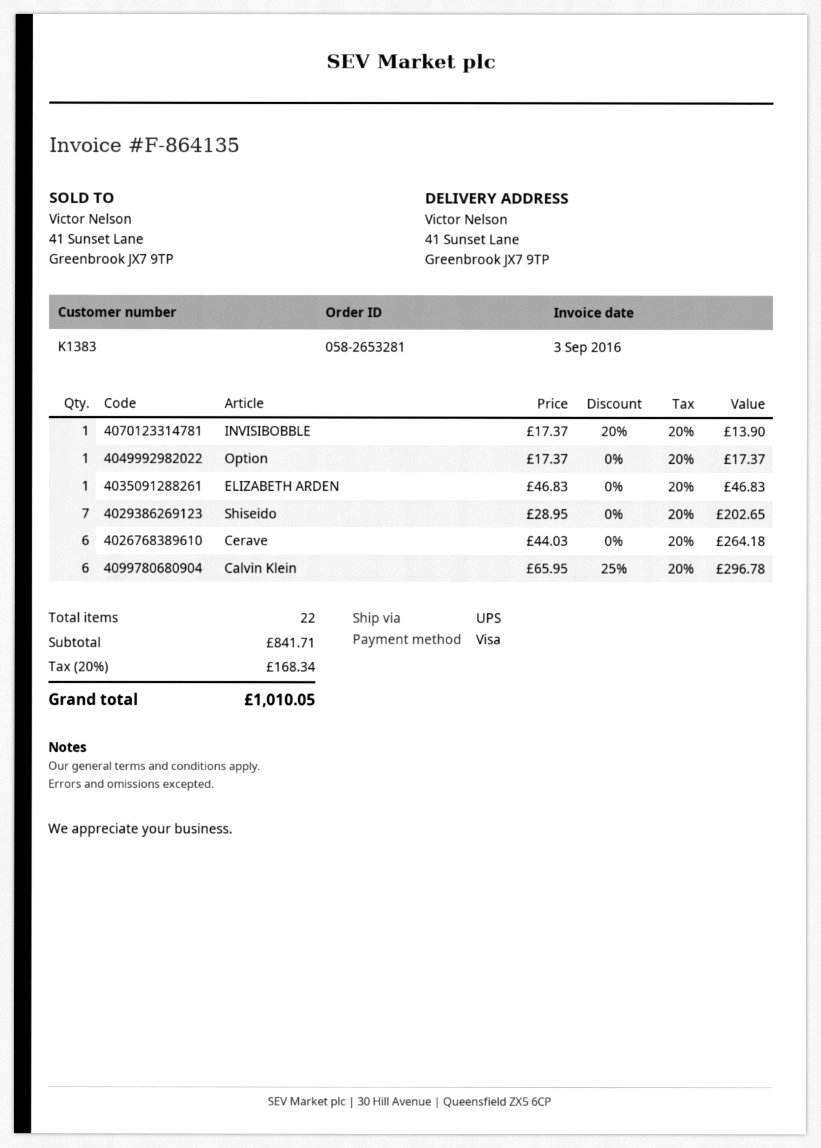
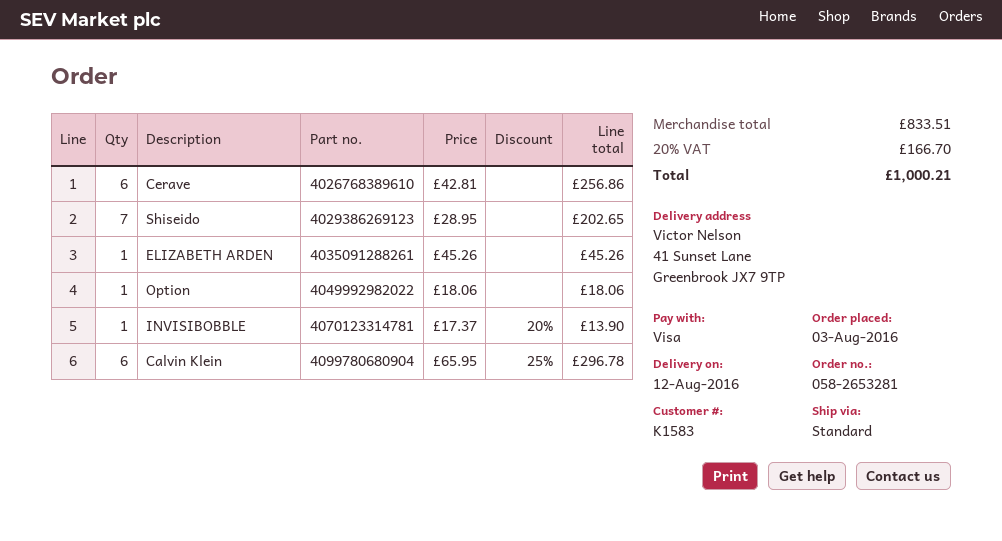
customer number: K1383 -> K1583
shipping method: UPS -> standard
Option: 1 x 17.37 = 17.37 -> 1 x 18.06 = 18.06
ELIZABETH ARDEN: 1 x 46.83 = 46.83 -> 1 x 45.26 = 45.26
Cerave: 6 x 44.03 = 264.18 -> 6 x 42.81 = 256.86
subtotal: 841.71 -> 833.51
tax: 20% = 168.34 -> 20% = 166.70
total: 1010.05 -> 1000.21

